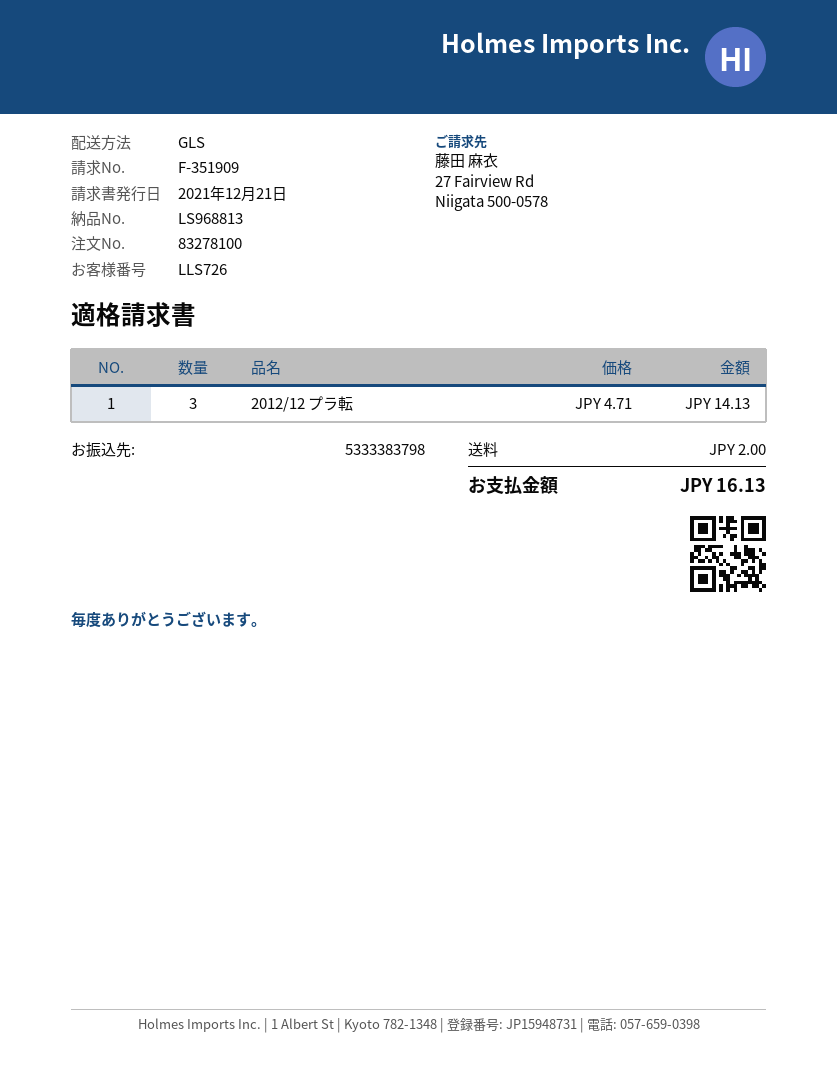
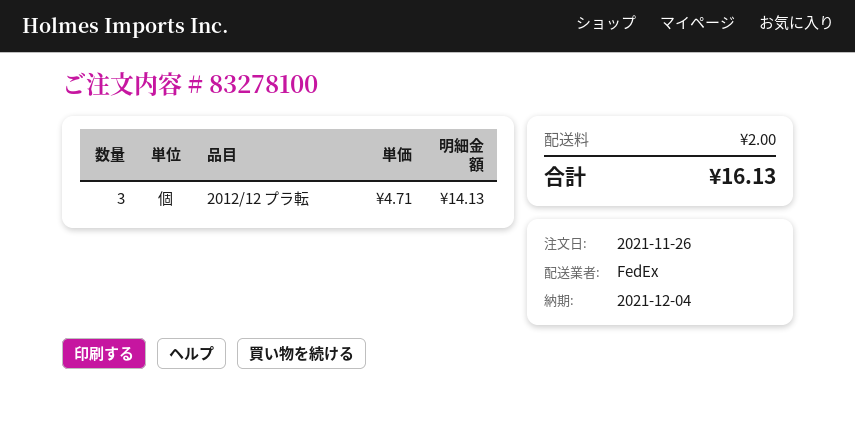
shipping method: GLS -> FedEx

